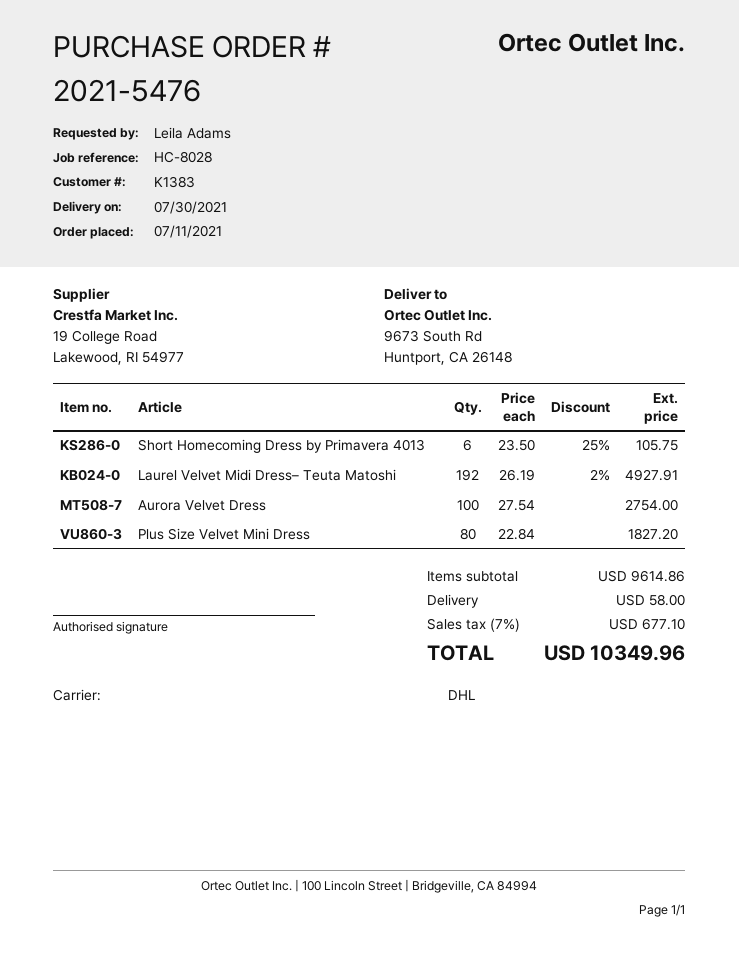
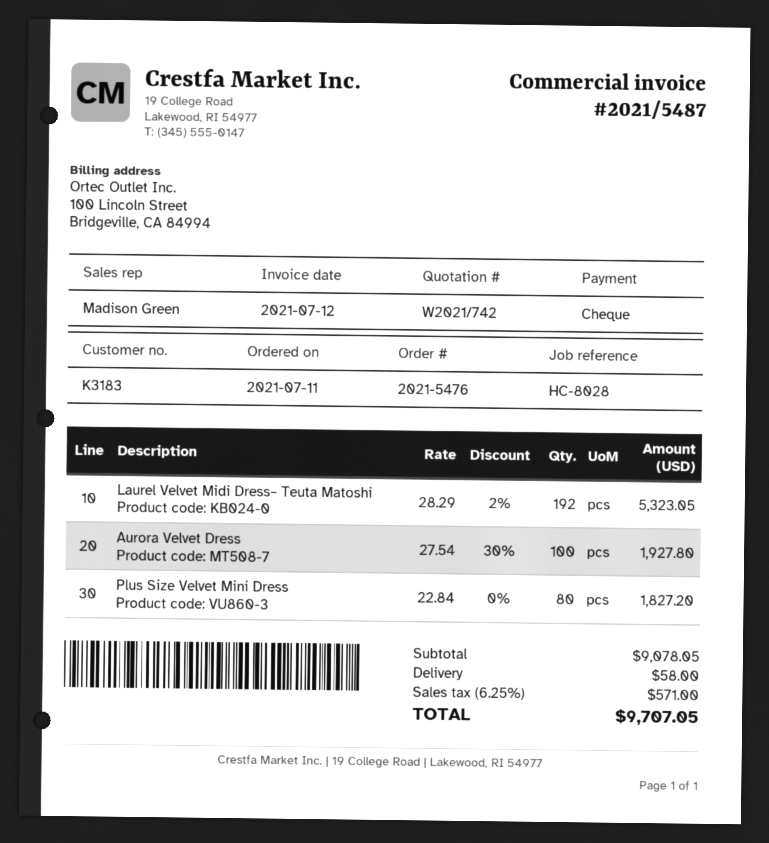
customer number: K1383 -> K3183
Short Homecoming Dress by Primavera 4013: 6 x 23.50 - 25% = 105.75 -> none
Laurel Velvet Midi Dress– Teuta Matoshi: 192 x 26.19 - 2% = 4927.91 -> 192 x 28.29 - 2% = 5323.05
Aurora Velvet Dress: 100 x 27.54 = 2754.00 -> 100 x 27.54 - 30% = 1927.80
subtotal: 9614.86 -> 9078.05
tax: 7% = 677.10 -> 6.25% = 571.00
total: 10349.96 -> 9707.05

